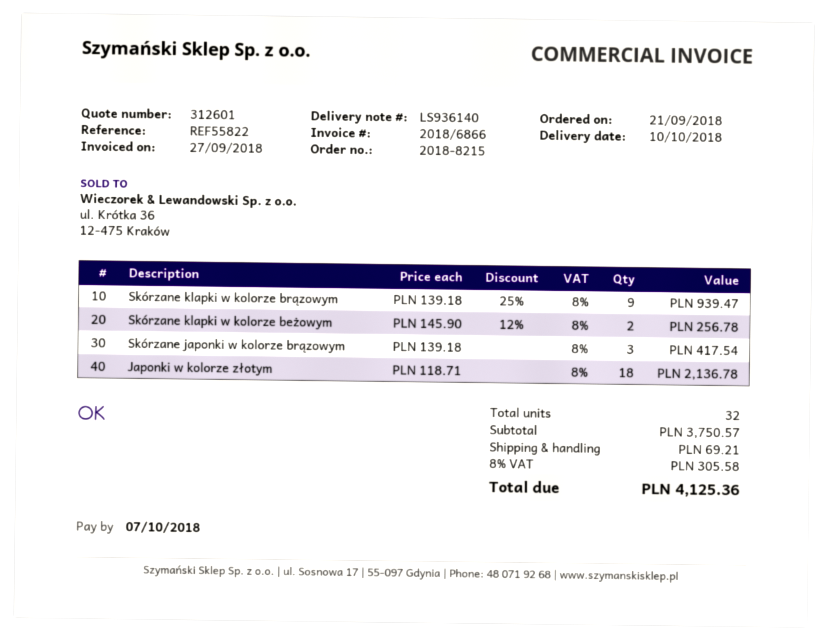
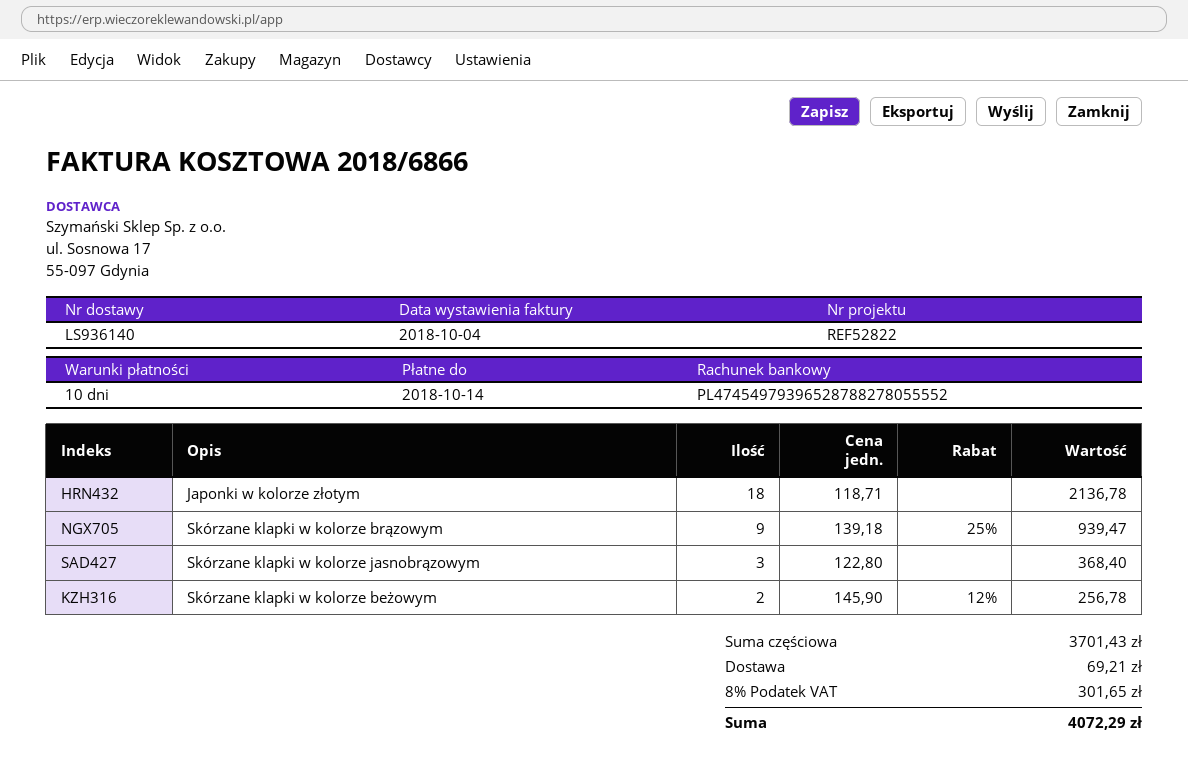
invoice date: 2018-09-27 -> 2018-10-04
due date: 2018-10-07 -> 2018-10-14
reference: REF55822 -> REF52822
Skórzane japonki w kolorze brązowym: 3 x 139.18 = 417.54 -> none
Skórzane klapki w kolorze jasnobrązowym: none -> 3 x 122.80 = 368.40
subtotal: 3750.57 -> 3701.43
tax: 8% = 305.58 -> 8% = 301.65
total: 4125.36 -> 4072.29

